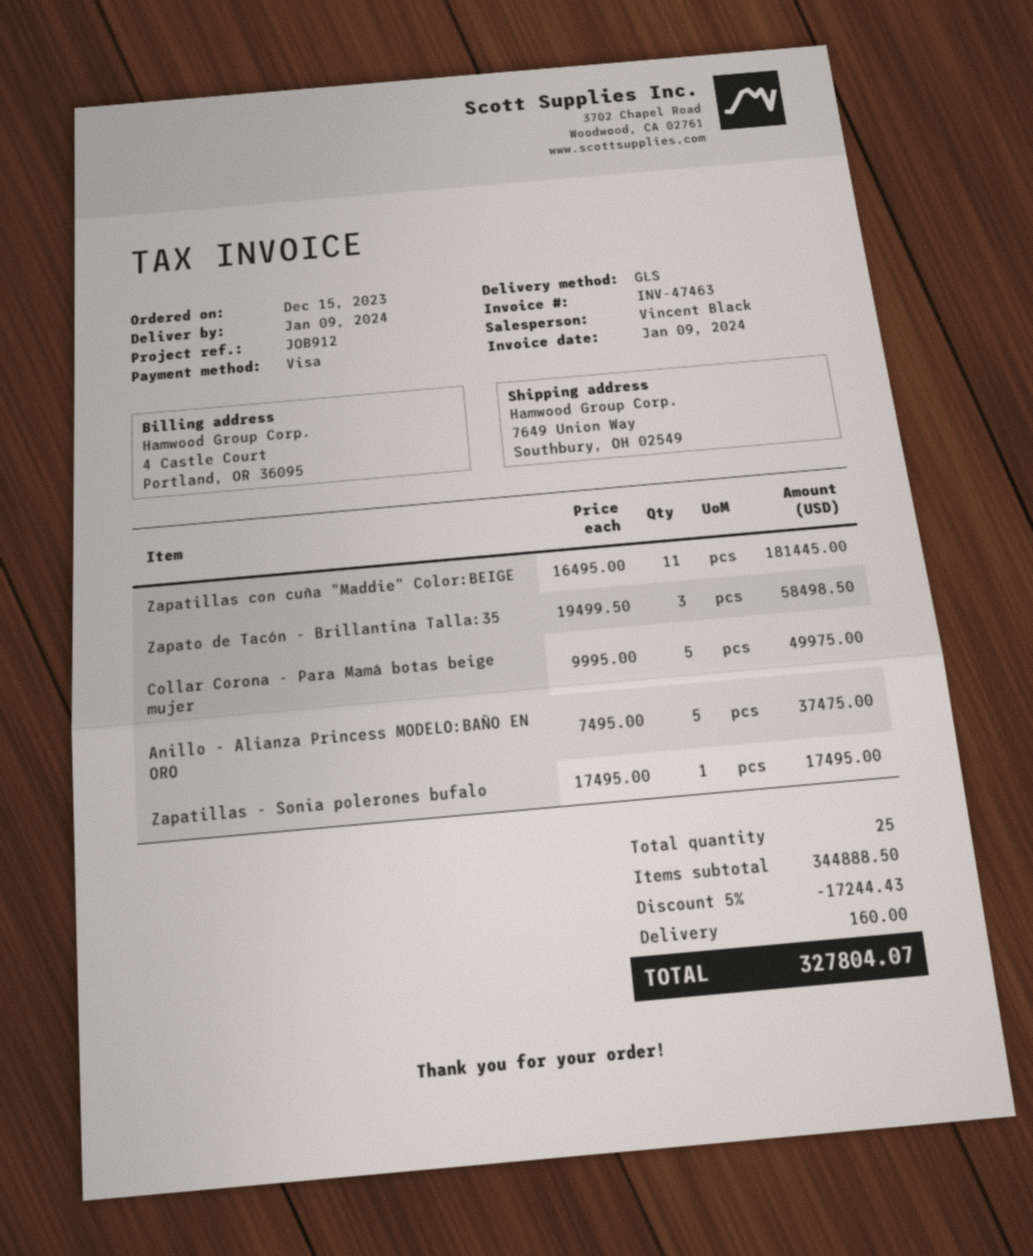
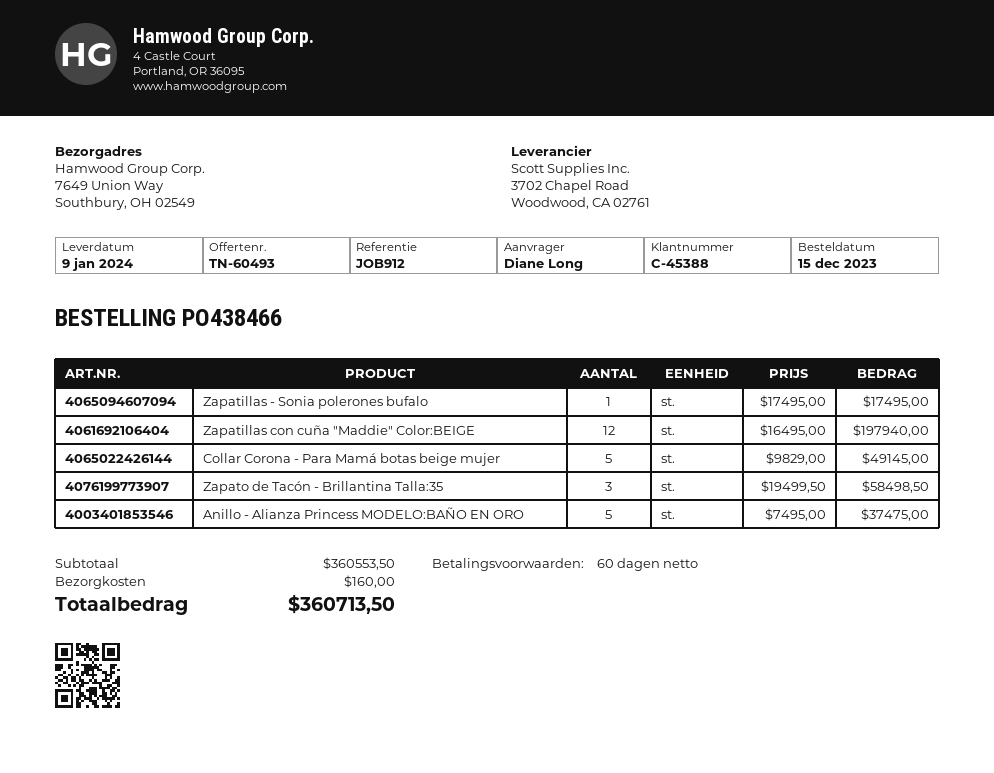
Zapatillas con cuña "Maddie" Color:BEIGE: 11 x 16495.00 = 181445.00 -> 12 x 16495.00 = 197940.00
Collar Corona - Para Mamá botas beige mujer: 5 x 9995.00 = 49975.00 -> 5 x 9829.00 = 49145.00
subtotal: 344888.50 -> 360553.50
discount: 5% = 17244.43 -> none
total: 327804.07 -> 360713.50

